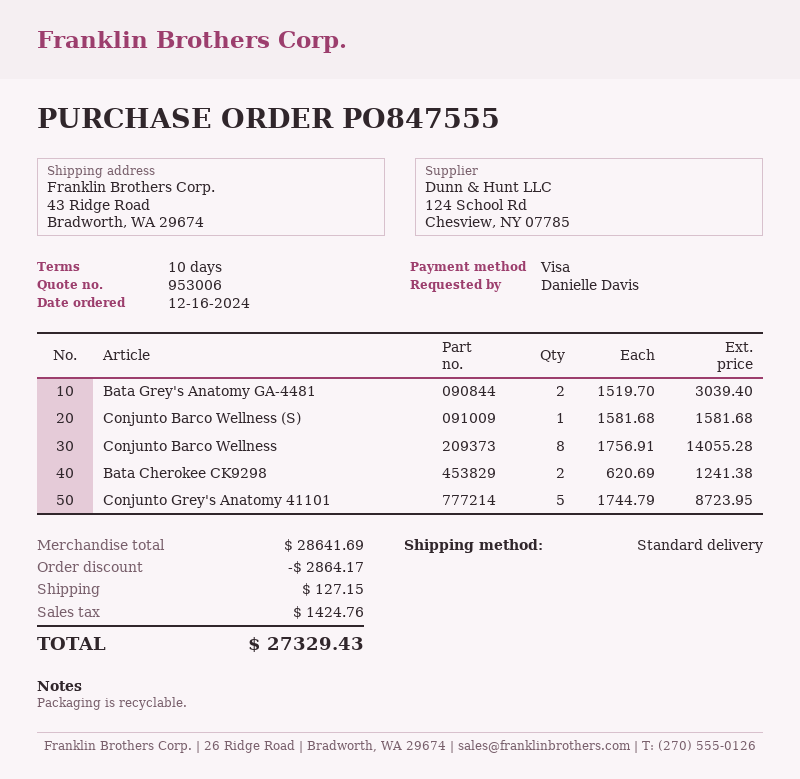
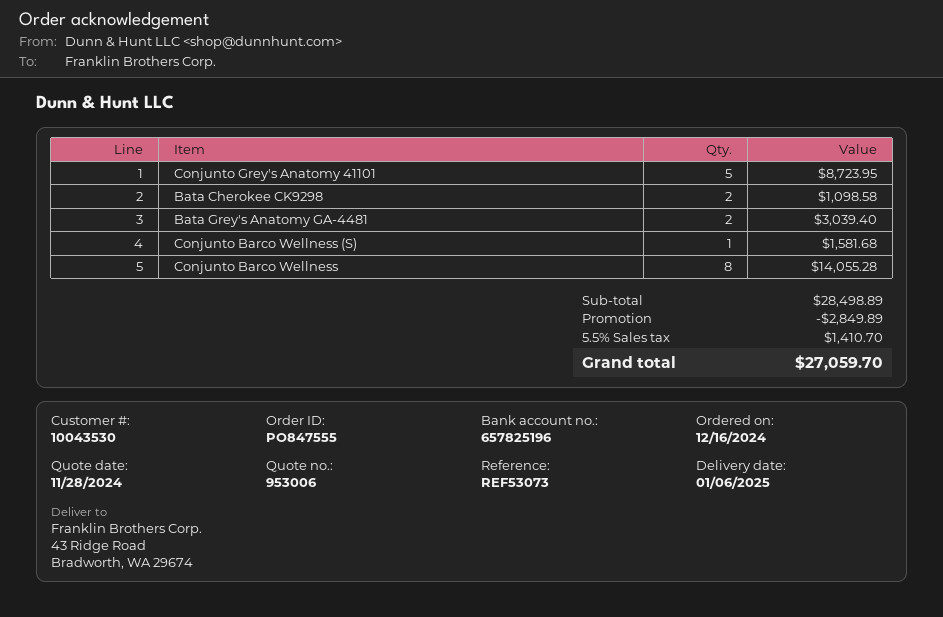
Bata Cherokee CK9298: 2 for 1241.38 -> 2 for 1098.58
subtotal: 28641.69 -> 28498.89
discount: 2864.17 -> 2849.89
shipping: 127.15 -> none
tax: 1424.76 -> 1410.70
total: 27329.43 -> 27059.70

